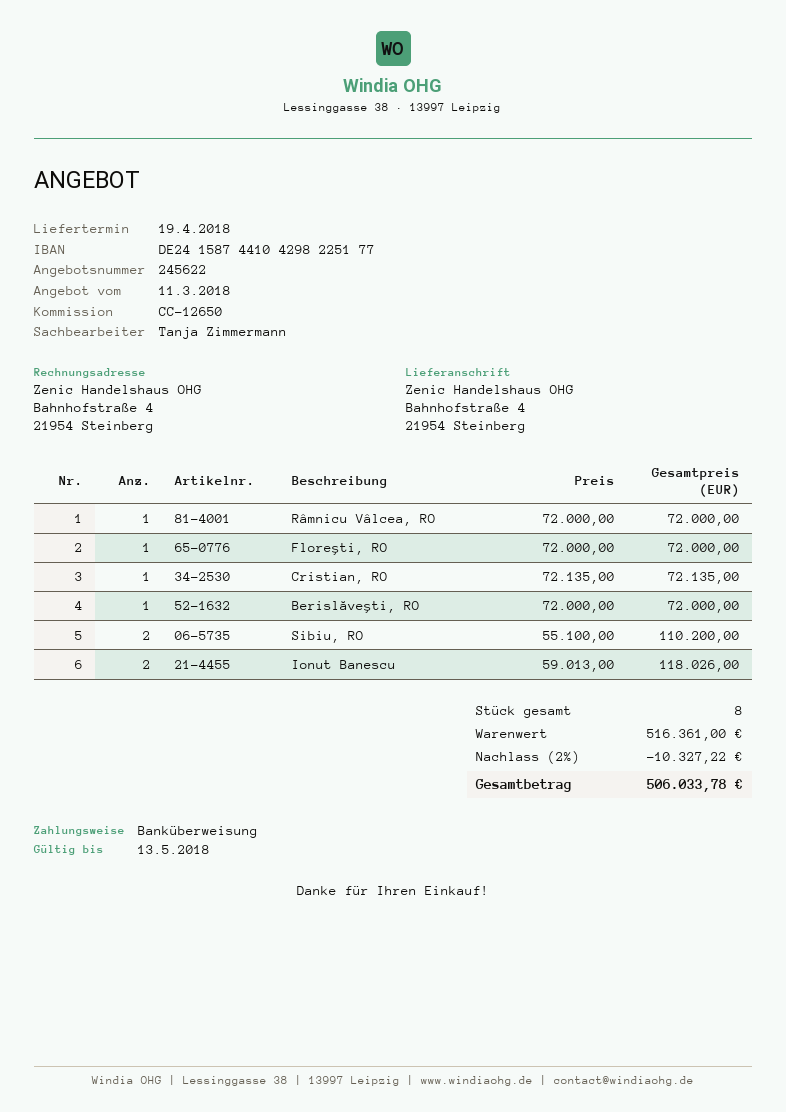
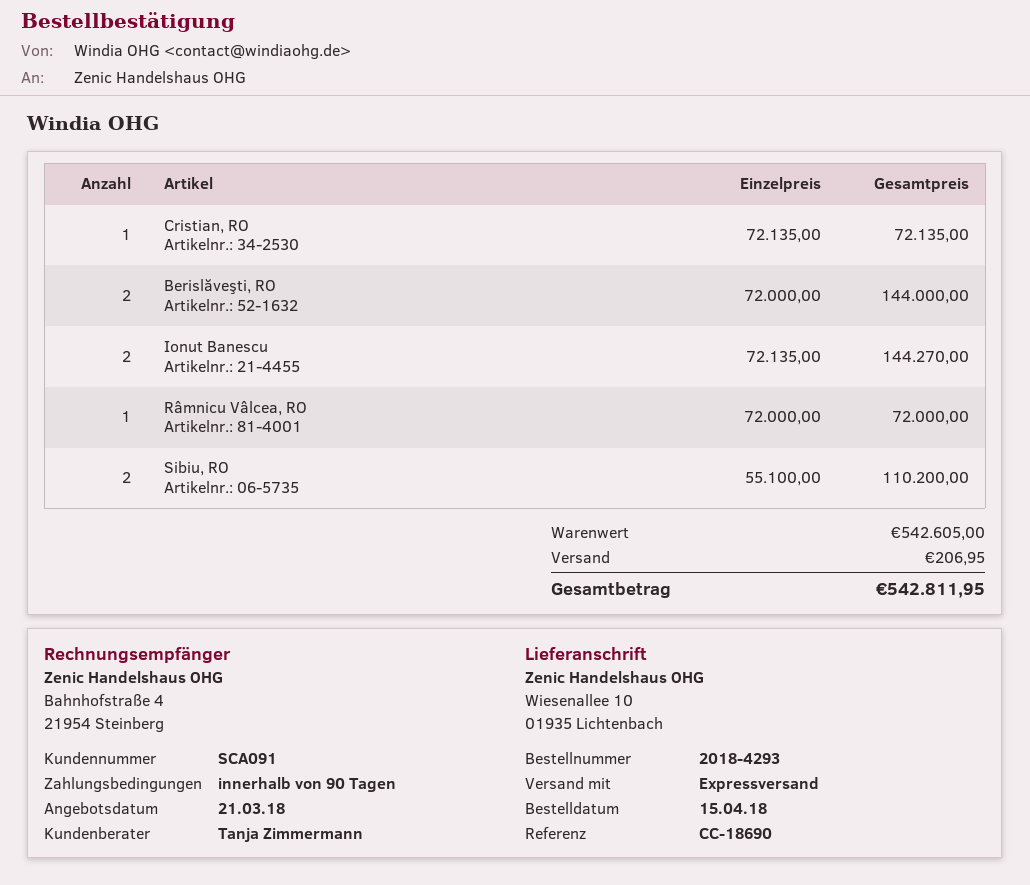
quote date: 2018-03-11 -> 2018-03-21
reference: CC-12650 -> CC-18690
ship to: Bahnhofstraße 4, 21954 Steinberg -> Wiesenallee 10, 01935 Lichtenbach
Floreşti, RO: 1 x 72000.00 = 72000.00 -> none
Berislăveşti, RO: 1 x 72000.00 = 72000.00 -> 2 x 72000.00 = 144000.00
Ionut Banescu: 2 x 59013.00 = 118026.00 -> 2 x 72135.00 = 144270.00
subtotal: 516361.00 -> 542605.00
discount: 2% = 10327.22 -> none
shipping: none -> 206.95
total: 506033.78 -> 542811.95

